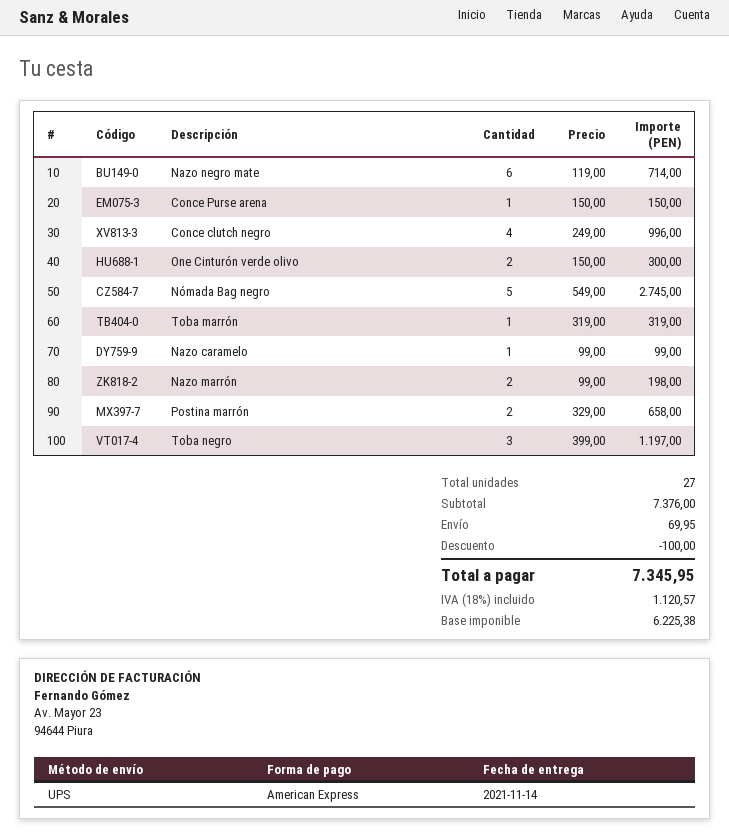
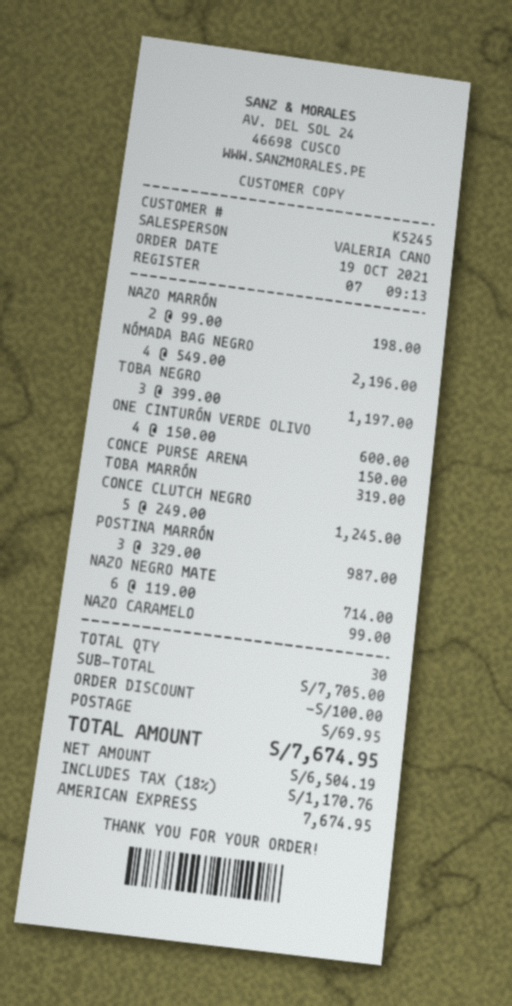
Conce clutch negro: 4 x 249.00 = 996.00 -> 5 x 249.00 = 1245.00
One Cinturón verde olivo: 2 x 150.00 = 300.00 -> 4 x 150.00 = 600.00
Nómada Bag negro: 5 x 549.00 = 2745.00 -> 4 x 549.00 = 2196.00
Postina marrón: 2 x 329.00 = 658.00 -> 3 x 329.00 = 987.00
total quantity: 27 -> 30
subtotal: 7376.00 -> 7705.00
net: 6225.38 -> 6504.19
tax: 18% = 1120.57 -> 18% = 1170.76
total: 7345.95 -> 7674.95

